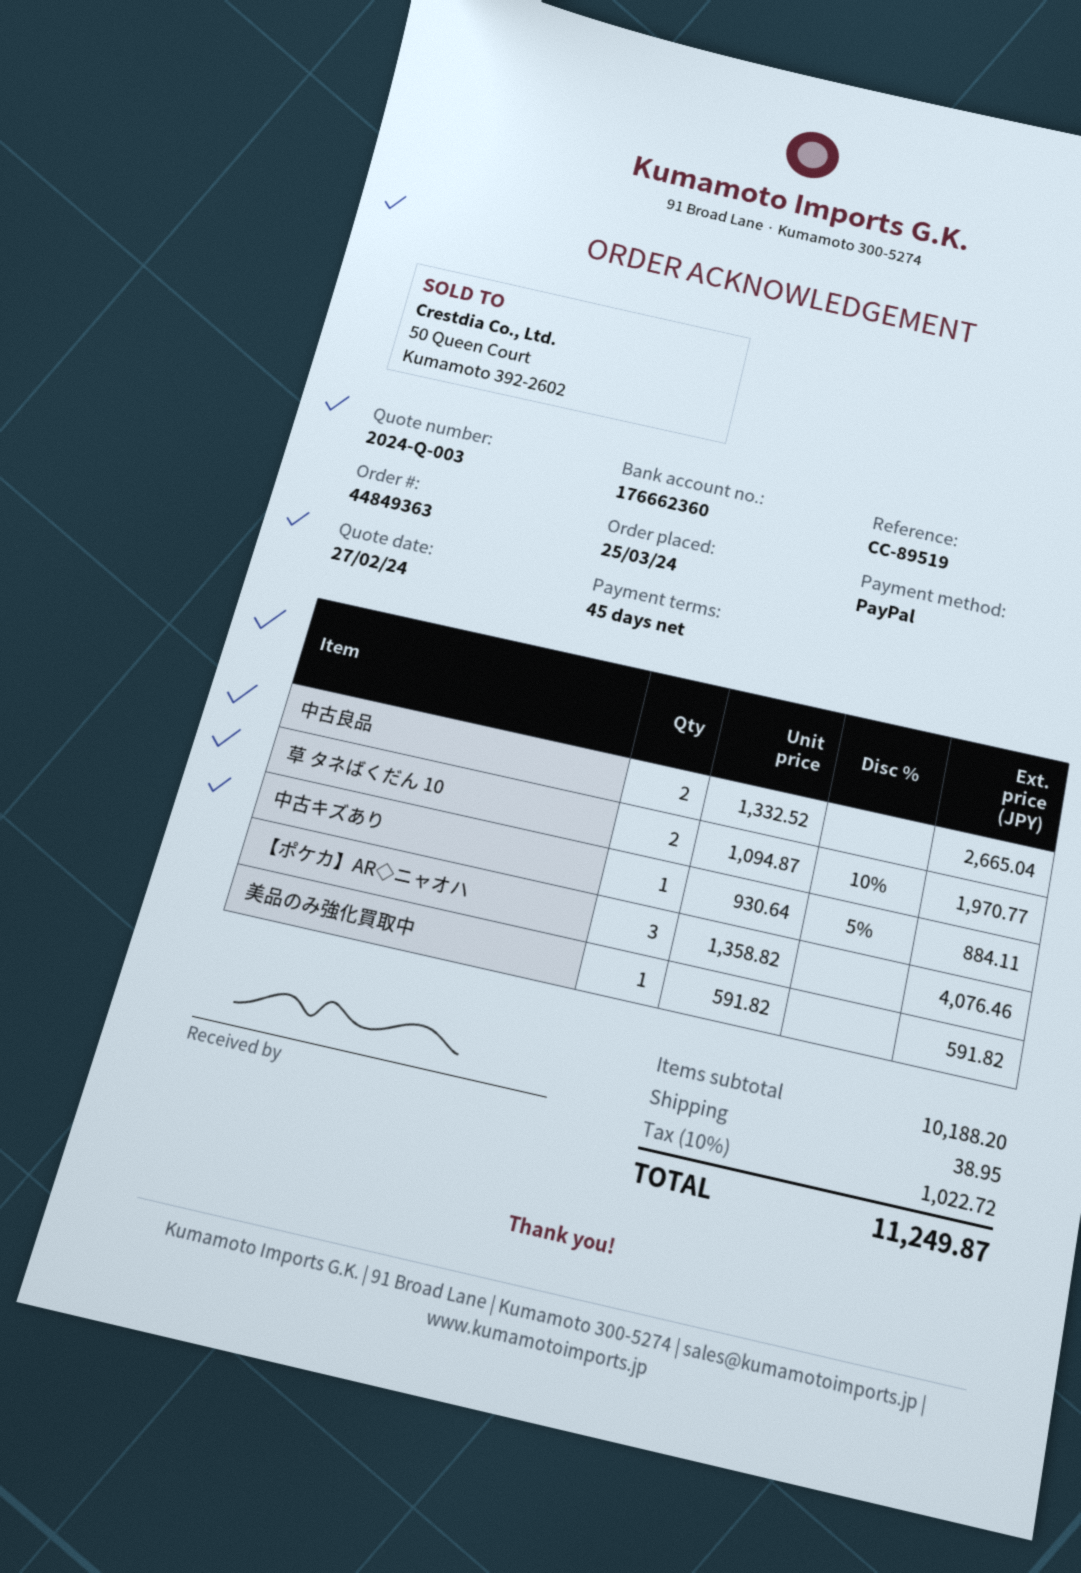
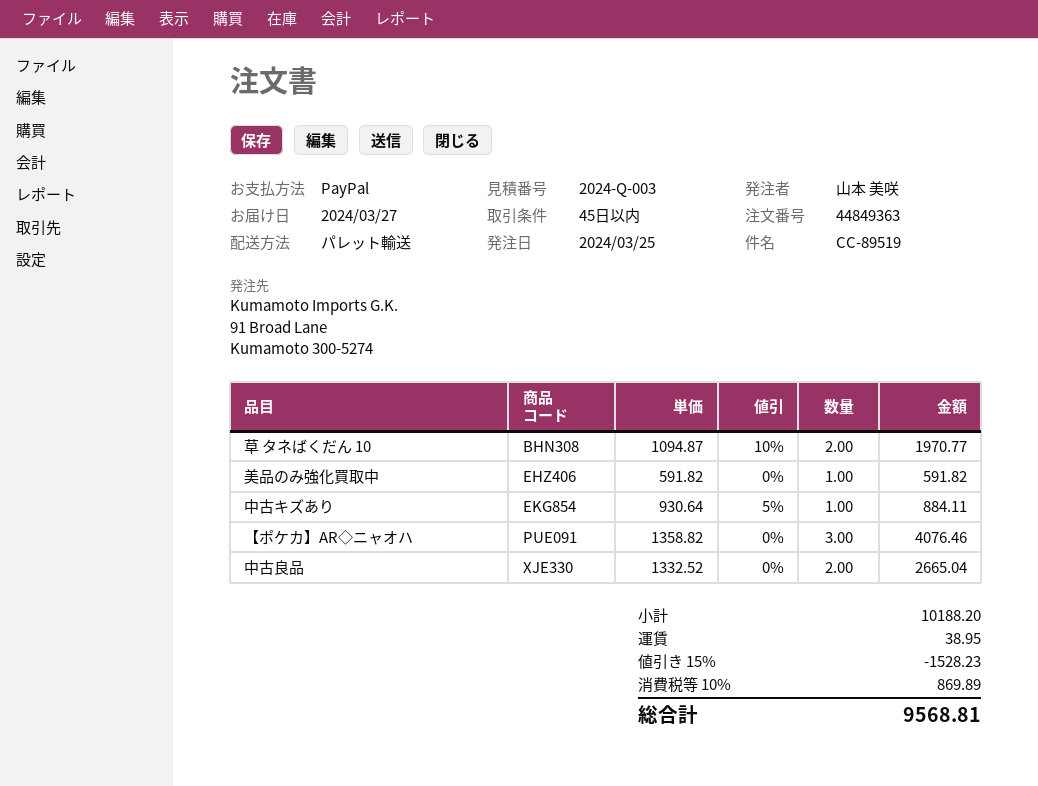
discount: none -> 15% = 1528.23
tax: 10% = 1022.72 -> 10% = 869.89
total: 11249.87 -> 9568.81

